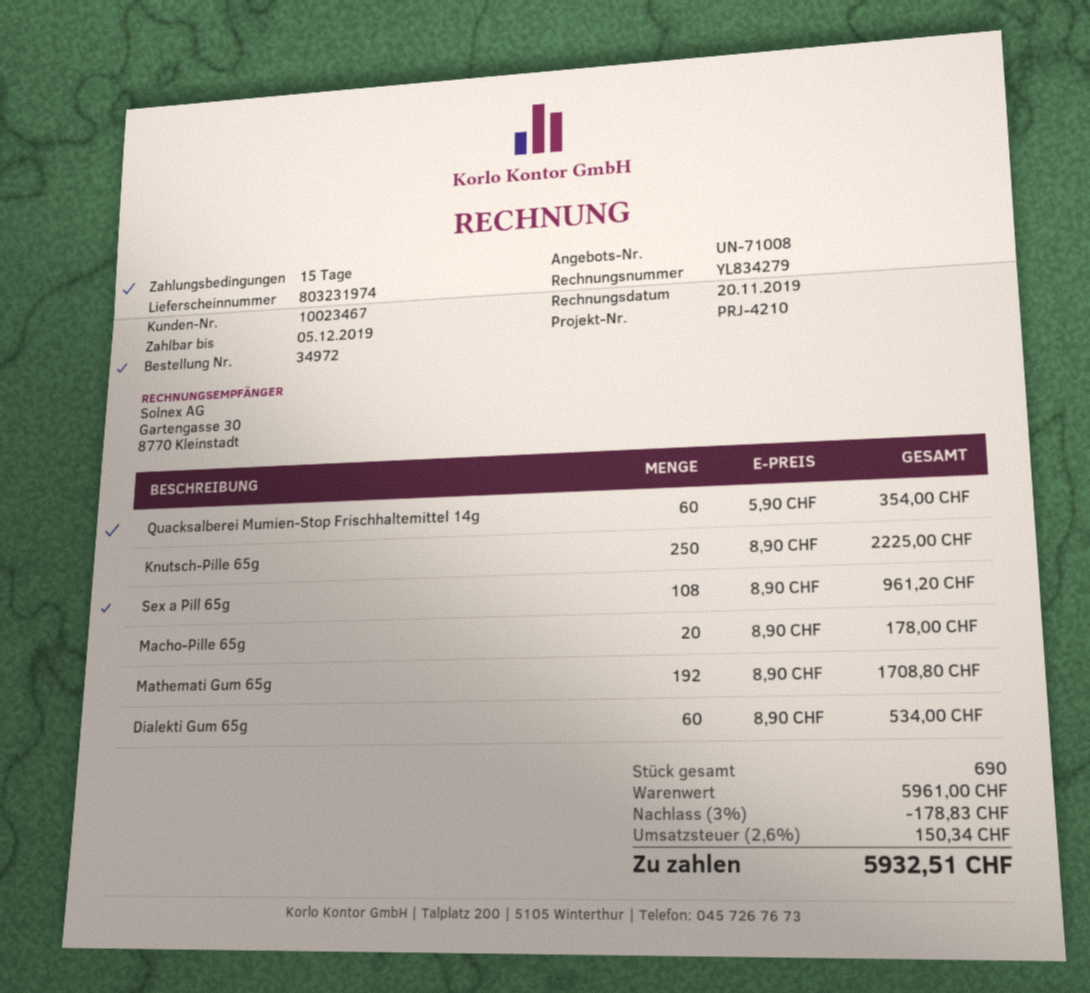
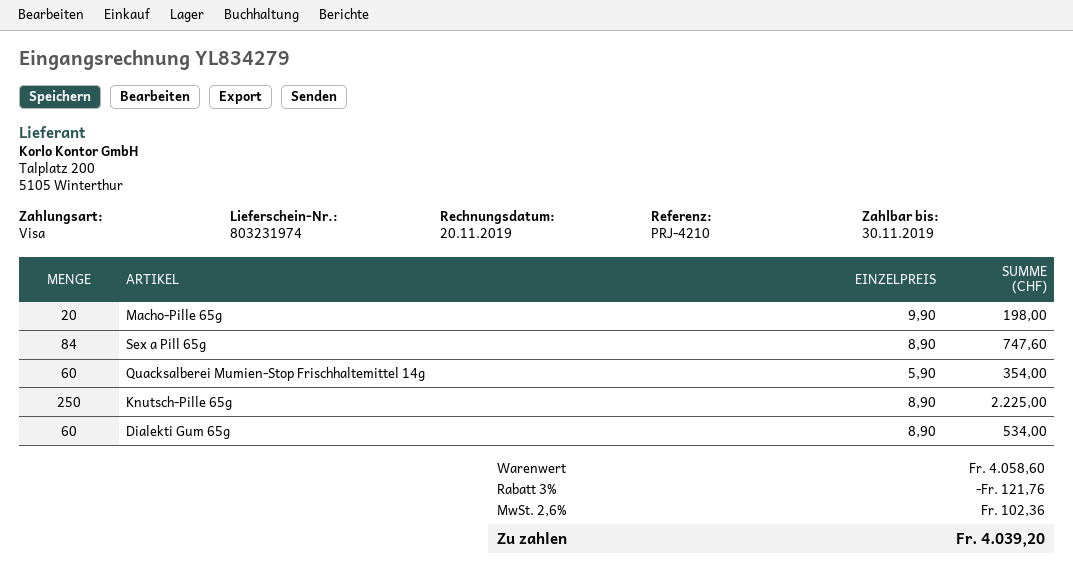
due date: 2019-12-05 -> 2019-11-30
Sex a Pill 65g: 108 x 8.90 = 961.20 -> 84 x 8.90 = 747.60
Macho-Pille 65g: 20 x 8.90 = 178.00 -> 20 x 9.90 = 198.00
Mathemati Gum 65g: 192 x 8.90 = 1708.80 -> none
subtotal: 5961.00 -> 4058.60
discount: 3% = 178.83 -> 3% = 121.76
tax: 2.6% = 150.34 -> 2.6% = 102.36
total: 5932.51 -> 4039.20

